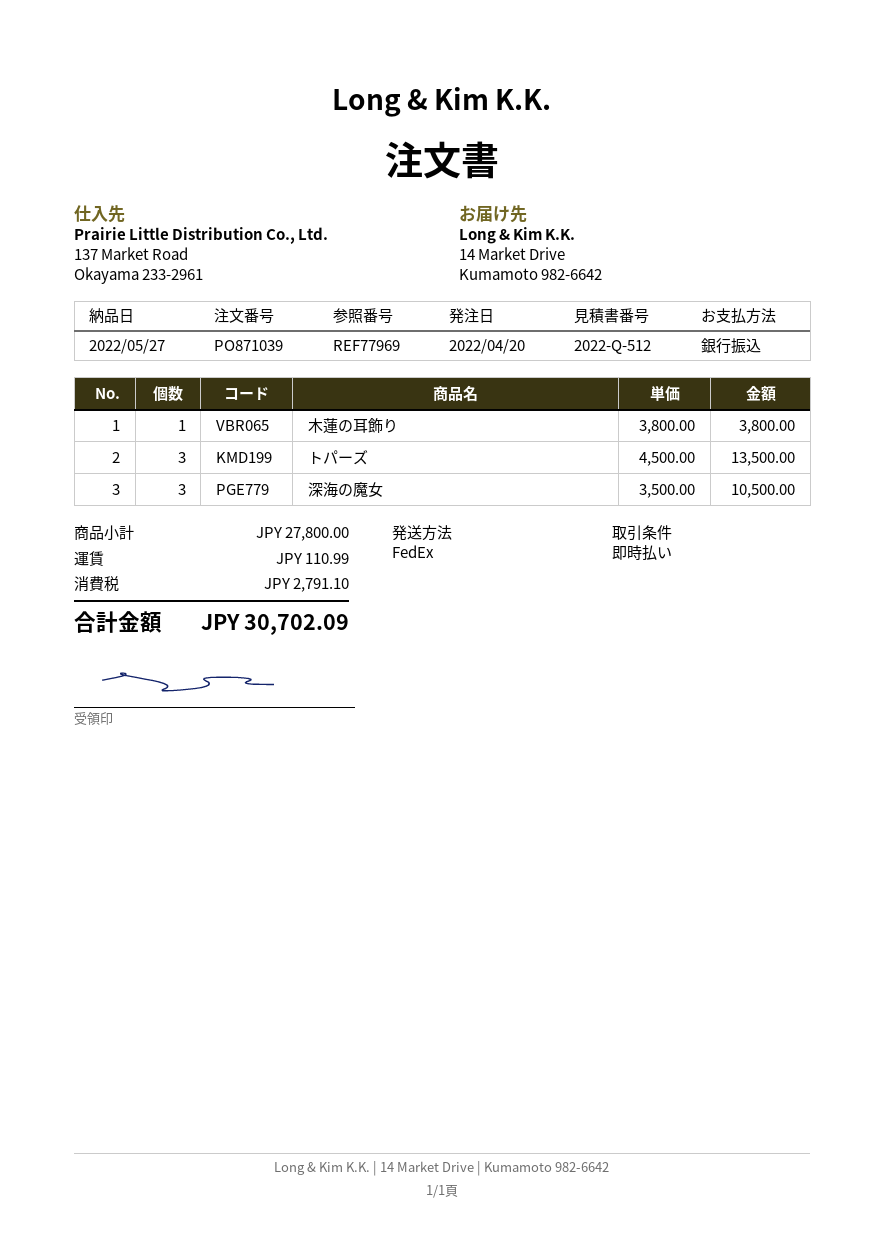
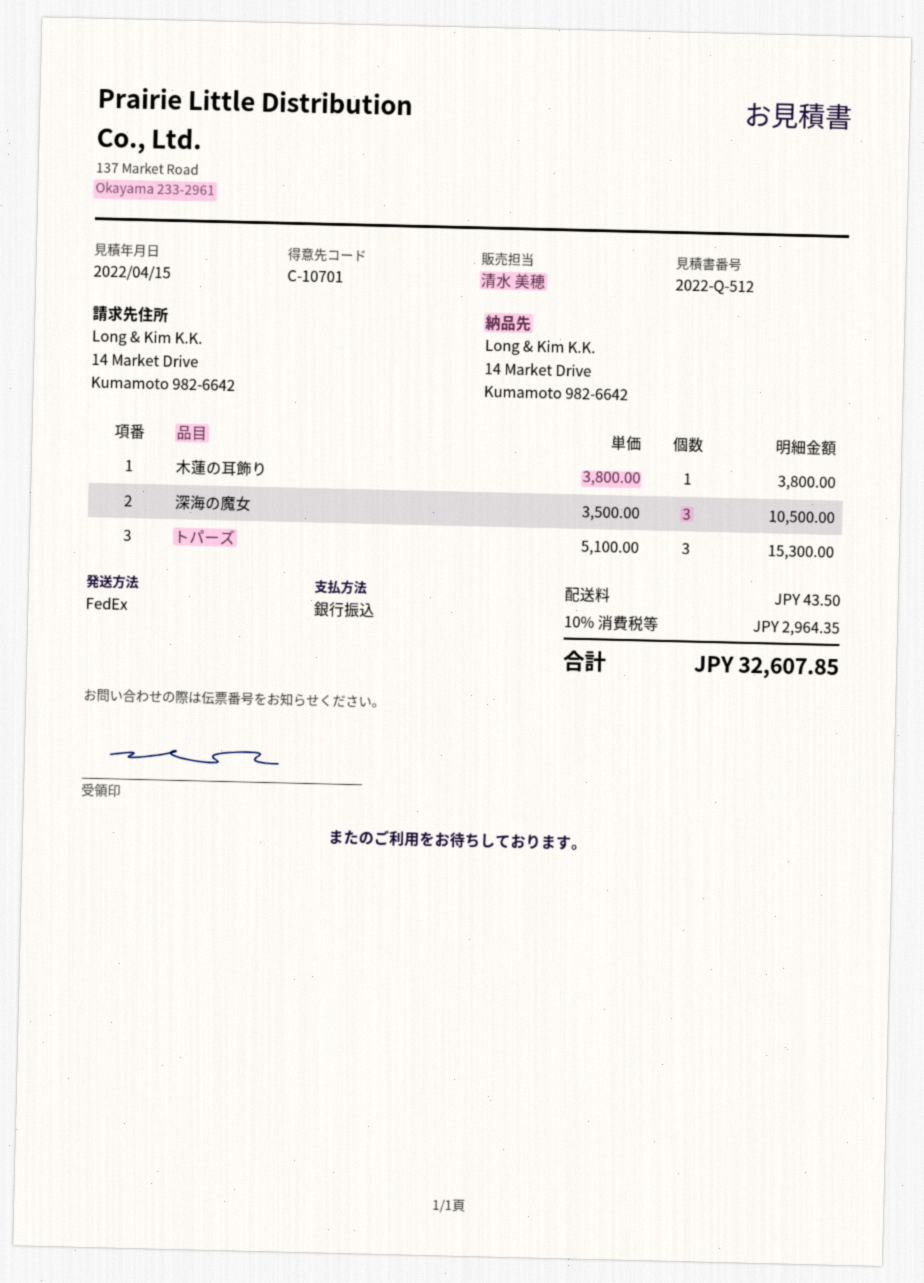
トパーズ: 3 x 4500.00 = 13500.00 -> 3 x 5100.00 = 15300.00
shipping: 110.99 -> 43.50
tax: 2791.10 -> 2964.35
total: 30702.09 -> 32607.85

